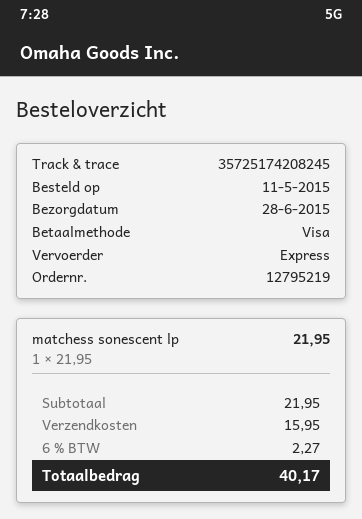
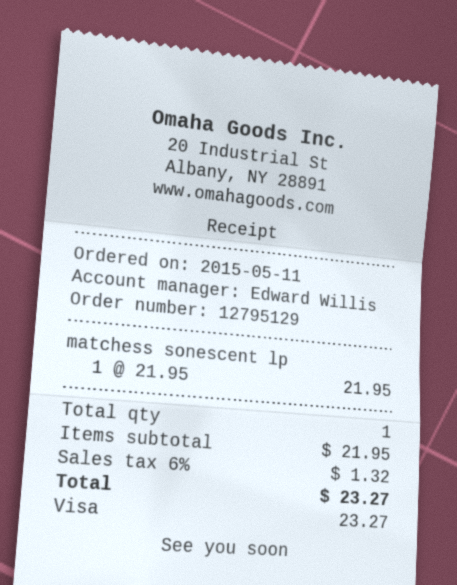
order number: 12795219 -> 12795129
shipping: 15.95 -> none
tax: 6% = 2.27 -> 6% = 1.32
total: 40.17 -> 23.27

